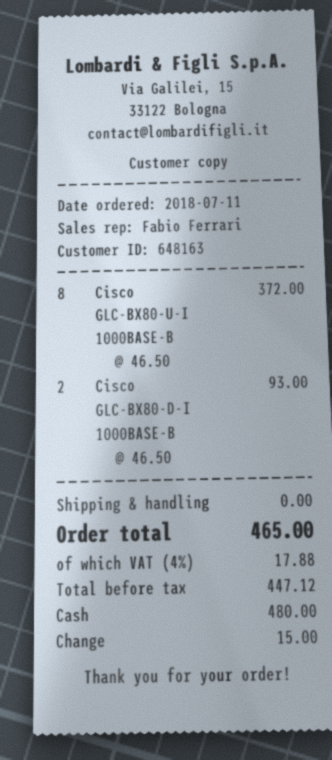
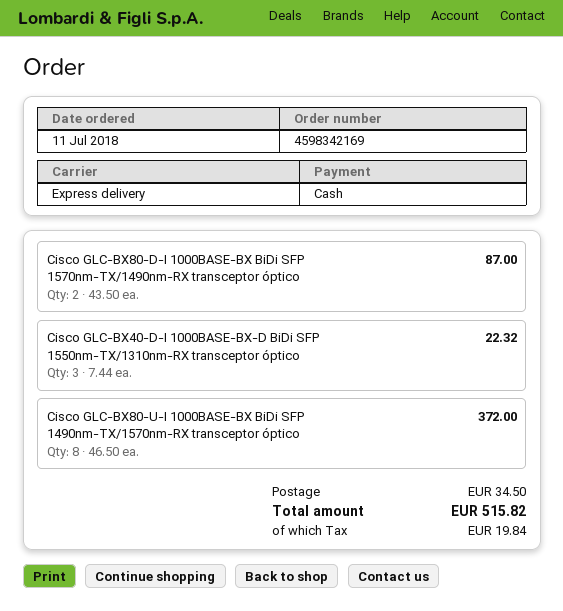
Cisco GLC-BX80-D-I 1000BASE-B: 2 x 46.50 = 93.00 -> 2 x 43.50 = 87.00
Cisco GLC-BX40-D-I 1000BASE-BX-D BiDi SFP 1550nm-TX/1310nm-RX transceptor óptico: none -> 3 x 7.44 = 22.32
shipping: 0.00 -> 34.50
tax: 17.88 -> 19.84
total: 465.00 -> 515.82

